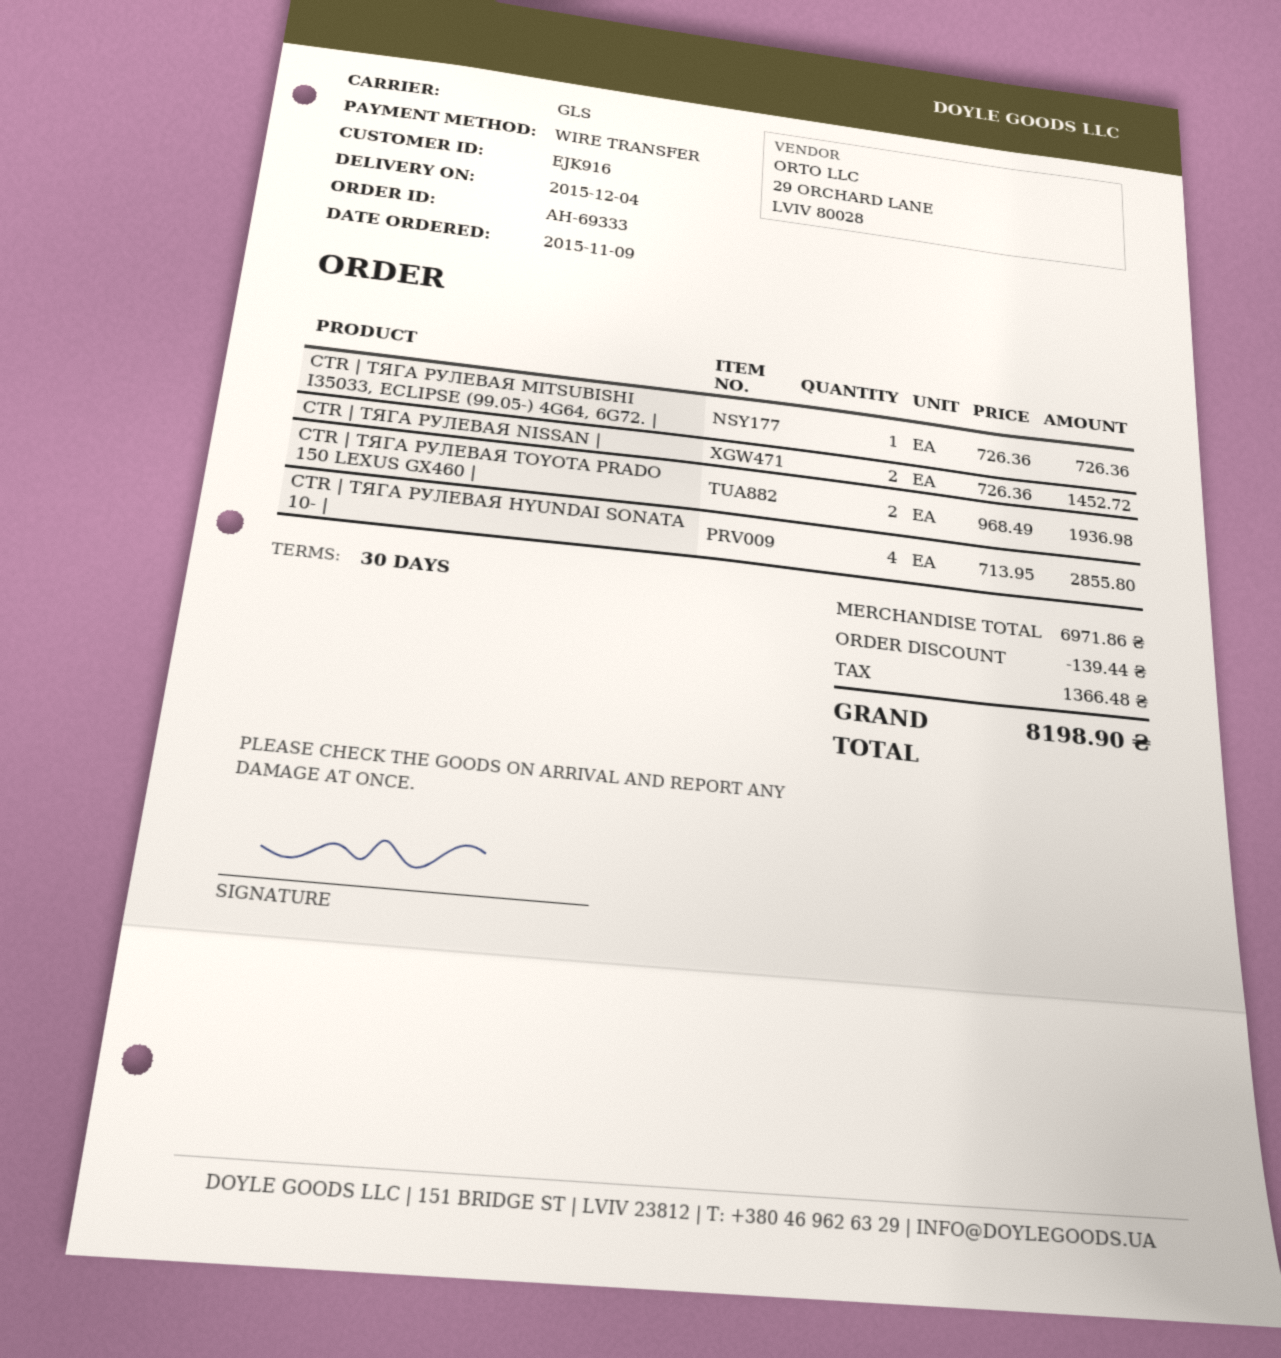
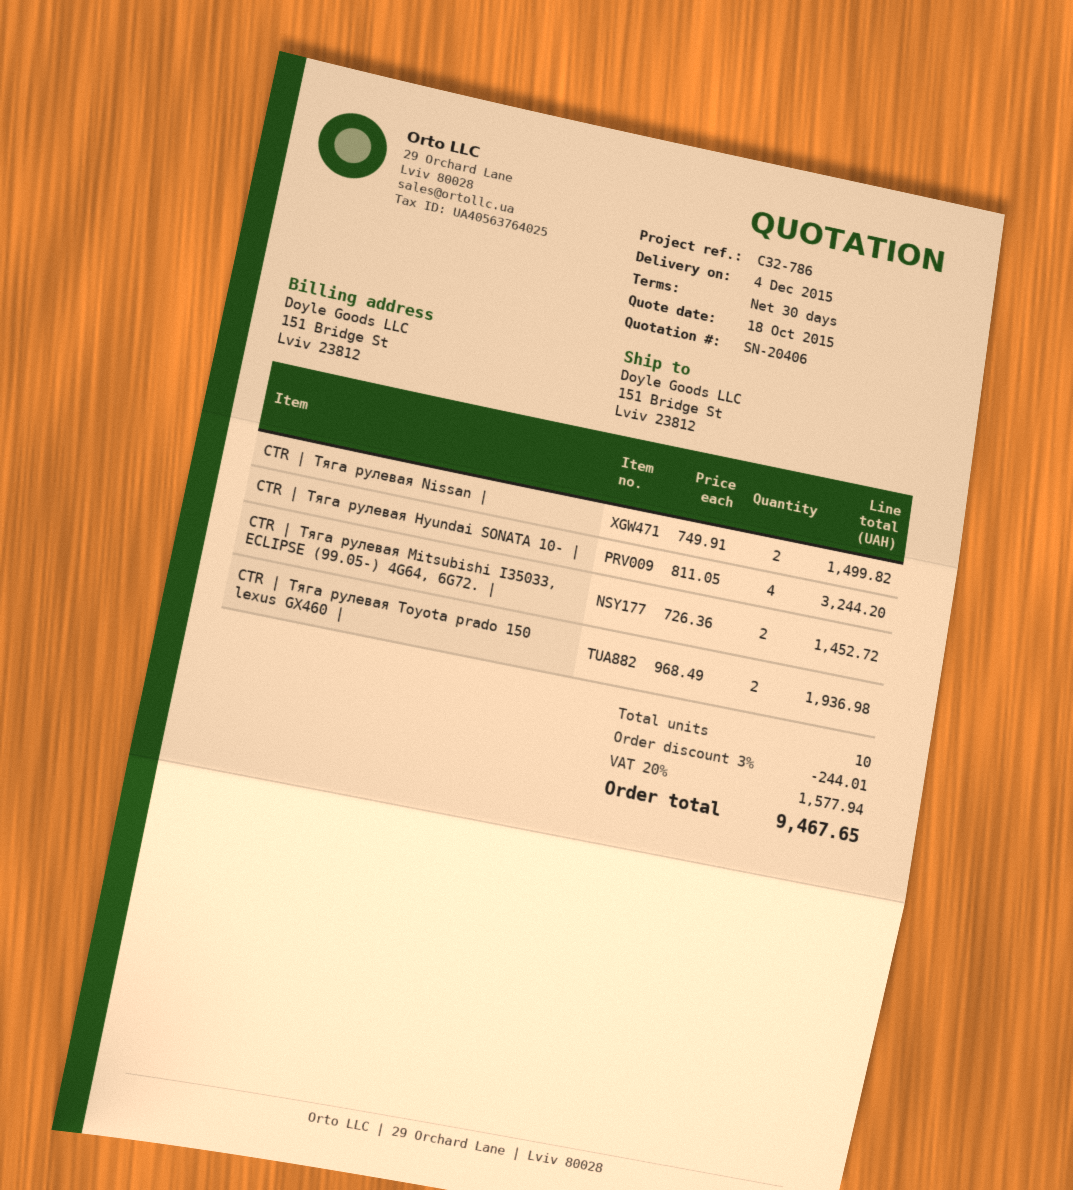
CTR | ТЯГА РУЛЕВАЯ MITSUBISHI I35033, ECLIPSE (99.05-) 4G64, 6G72. |: 1 x 726.36 = 726.36 -> 2 x 726.36 = 1452.72
CTR | ТЯГА РУЛЕВАЯ NISSAN |: 2 x 726.36 = 1452.72 -> 2 x 749.91 = 1499.82
CTR | ТЯГА РУЛЕВАЯ HYUNDAI SONATA 10- |: 4 x 713.95 = 2855.80 -> 4 x 811.05 = 3244.20
discount: 139.44 -> 244.01
tax: 1366.48 -> 1577.94
total: 8198.90 -> 9467.65

